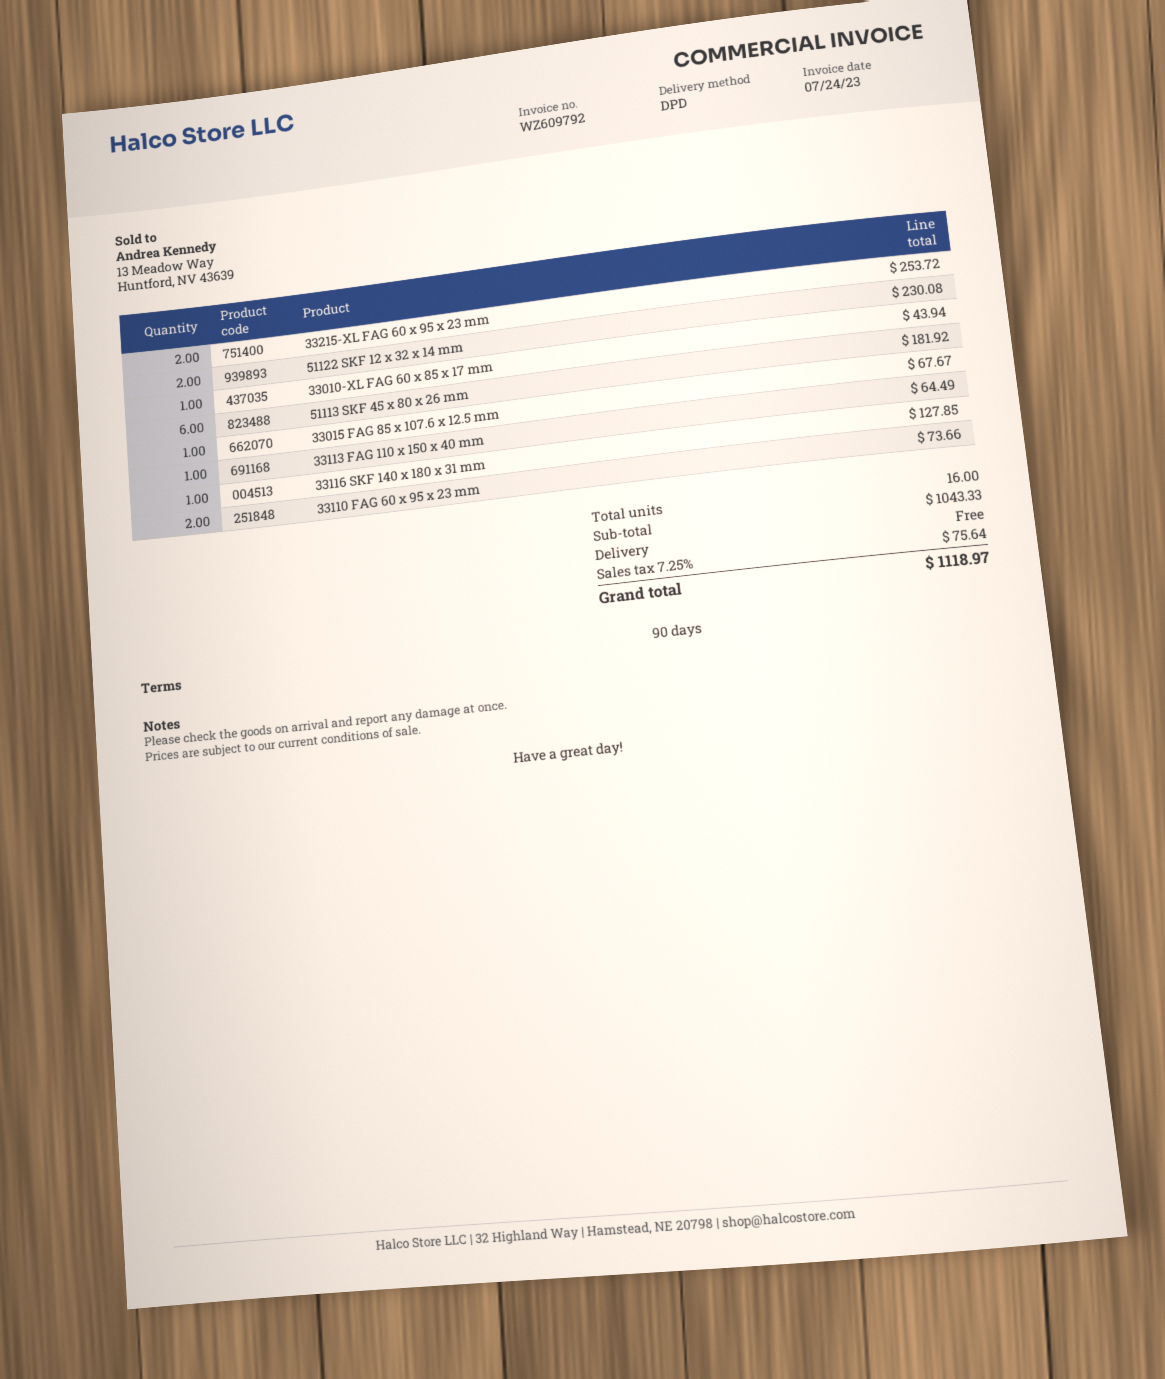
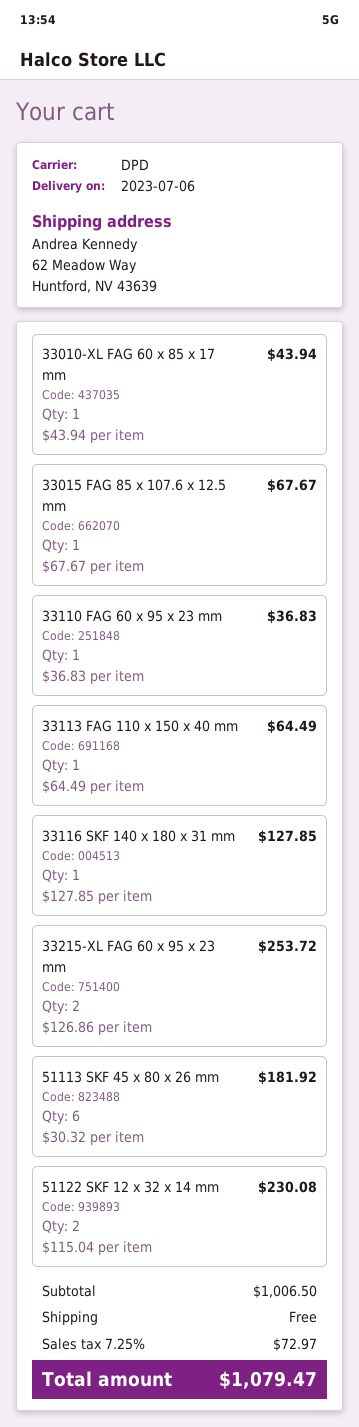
33110 FAG 60 x 95 x 23 mm: 2 for 73.66 -> 1 for 36.83
subtotal: 1043.33 -> 1006.50
tax: 7.25% = 75.64 -> 7.25% = 72.97
total: 1118.97 -> 1079.47

